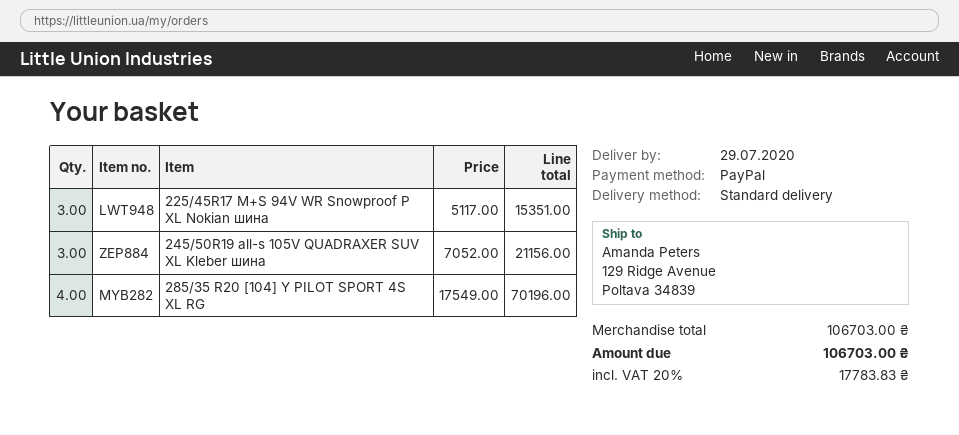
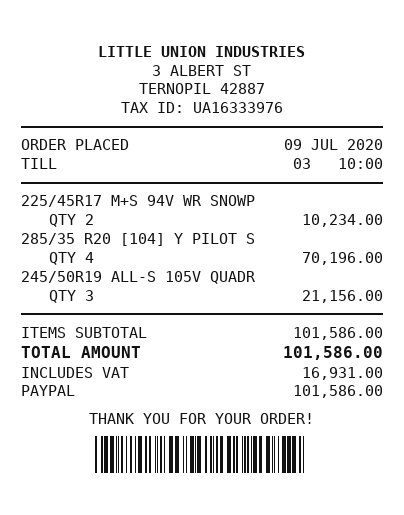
225/45R17 M+S 94V WR Snowproof P XL Nokian шина: 3 for 15351.00 -> 2 for 10234.00
subtotal: 106703.00 -> 101586.00
tax: 17783.83 -> 16931.00
total: 106703.00 -> 101586.00

